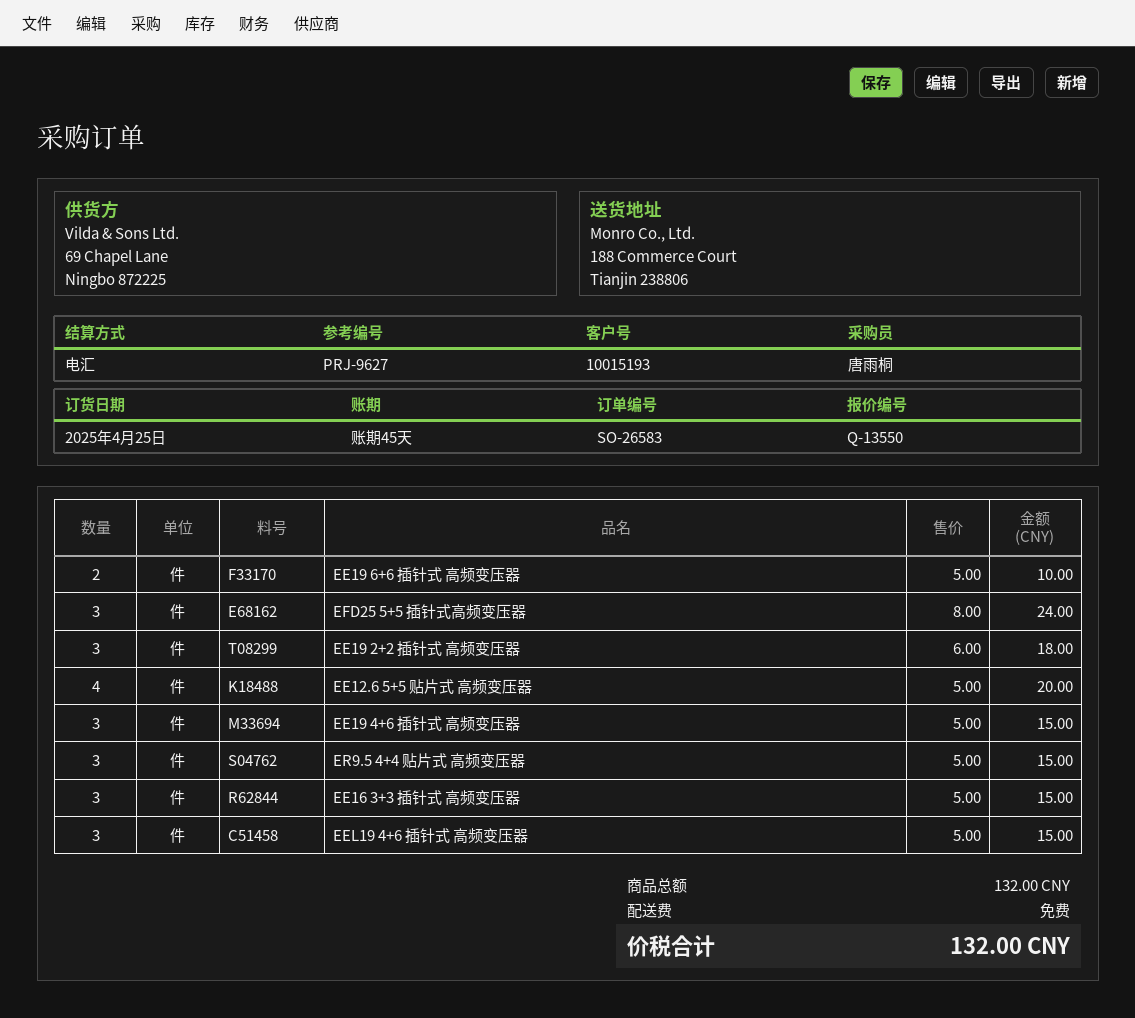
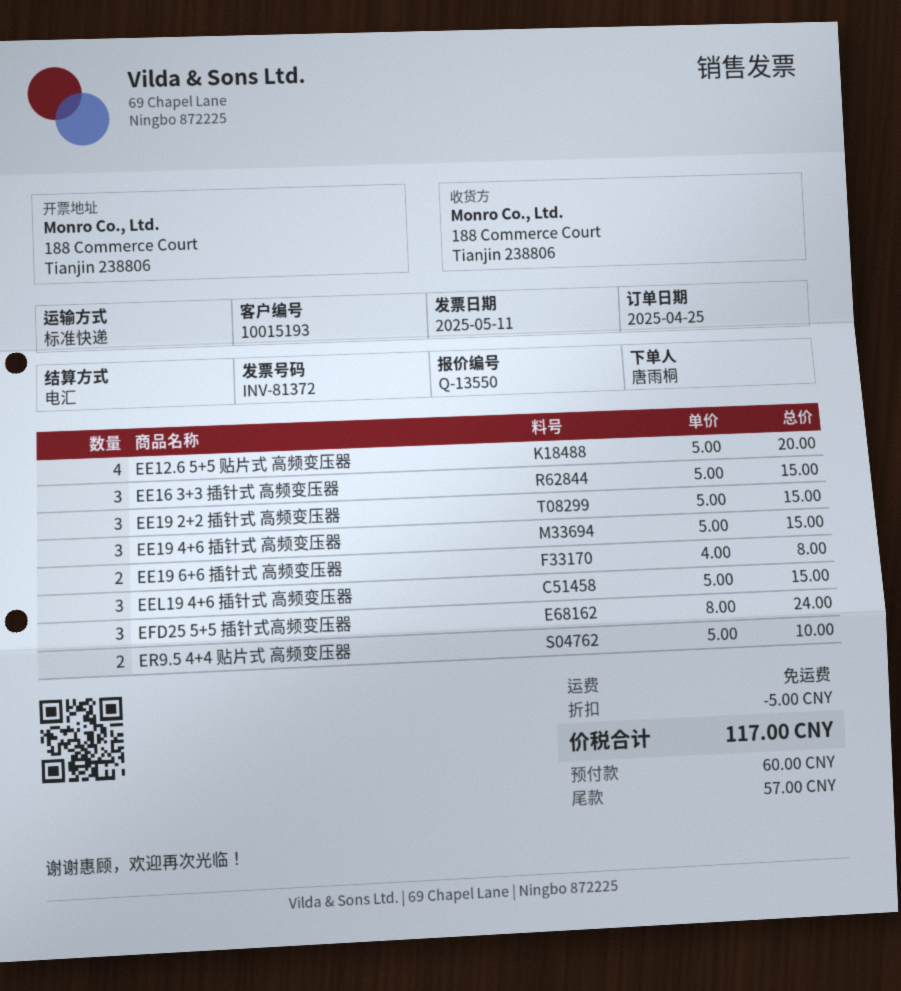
EE19 6+6 插针式 高频变压器: 2 x 5.00 = 10.00 -> 2 x 4.00 = 8.00
EE19 2+2 插针式 高频变压器: 3 x 6.00 = 18.00 -> 3 x 5.00 = 15.00
ER9.5 4+4 贴片式 高频变压器: 3 x 5.00 = 15.00 -> 2 x 5.00 = 10.00
discount: none -> 5.00
total: 132.00 -> 117.00

